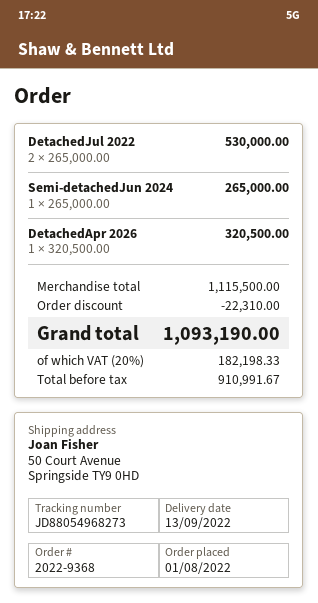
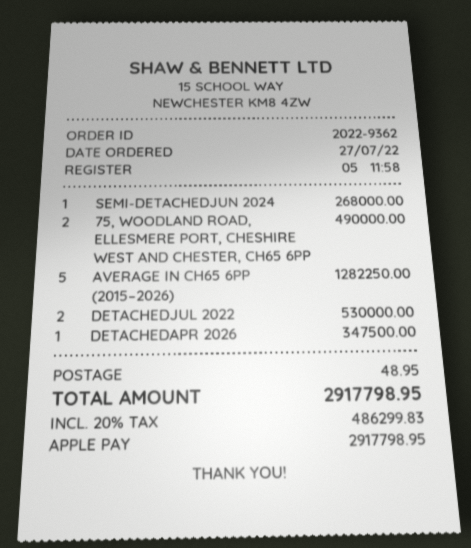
order number: 2022-9368 -> 2022-9362
order date: 2022-08-01 -> 2022-07-27
Semi-detachedJun 2024: 1 for 265000.00 -> 1 for 268000.00
DetachedApr 2026: 1 for 320500.00 -> 1 for 347500.00
75, WOODLAND ROAD, ELLESMERE PORT, CHESHIRE WEST AND CHESTER, CH65 6PP: none -> 2 for 490000.00
AVERAGE IN CH65 6PP (2015–2026): none -> 5 for 1282250.00
discount: 22310.00 -> none
shipping: none -> 48.95
tax: 20% = 182198.33 -> 20% = 486299.83
total: 1093190.00 -> 2917798.95

